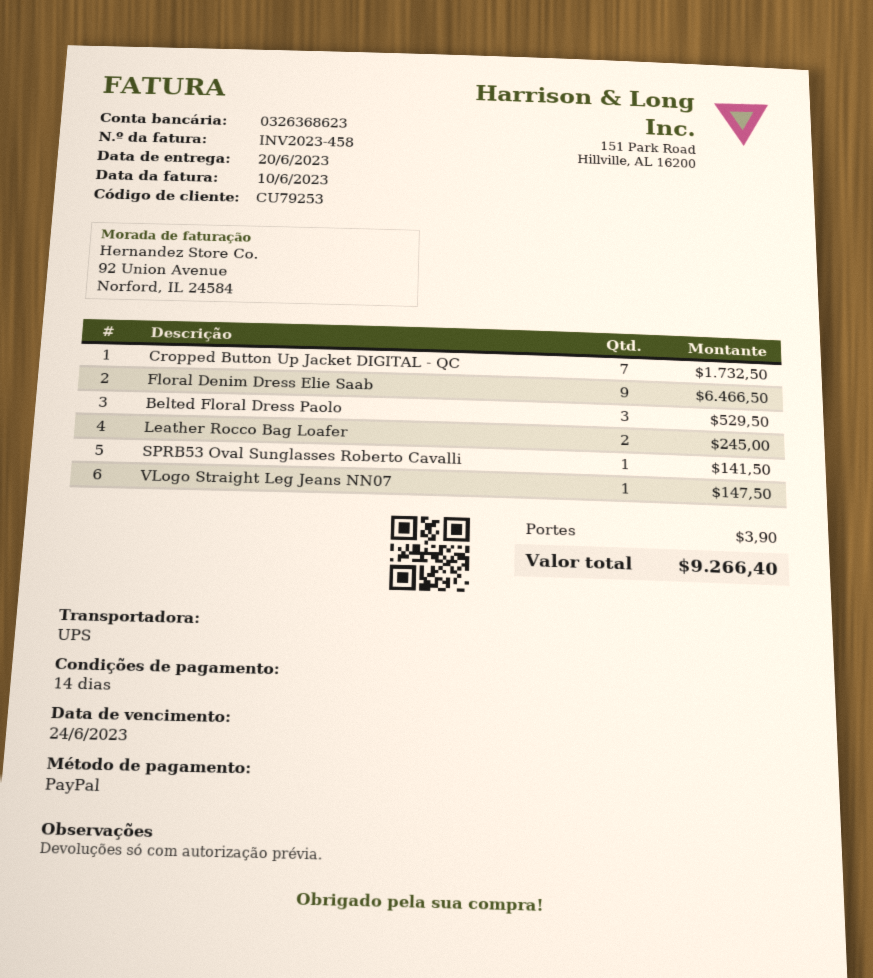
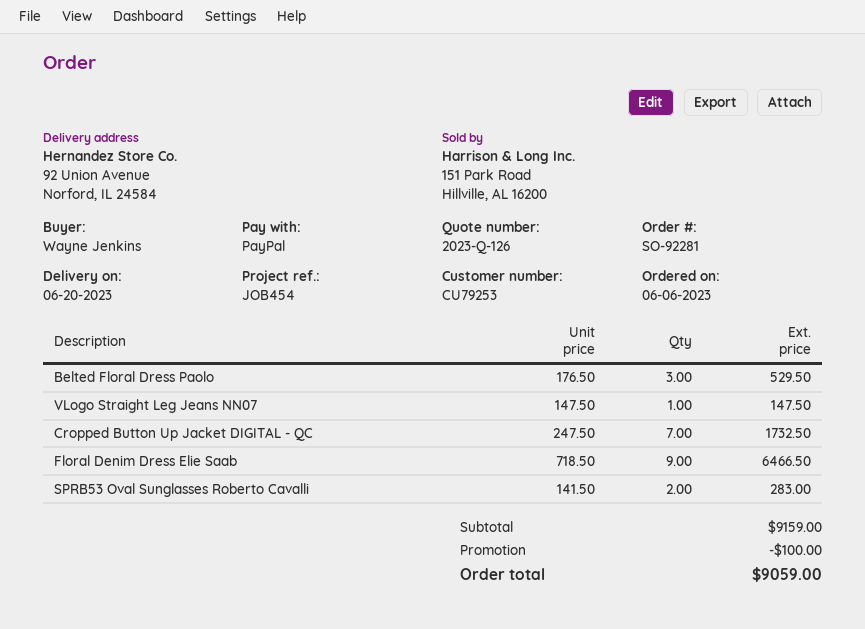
Leather Rocco Bag Loafer: 2 for 245.00 -> none
SPRB53 Oval Sunglasses Roberto Cavalli: 1 for 141.50 -> 2 for 283.00
discount: none -> 100.00
shipping: 3.90 -> none
total: 9266.40 -> 9059.00

